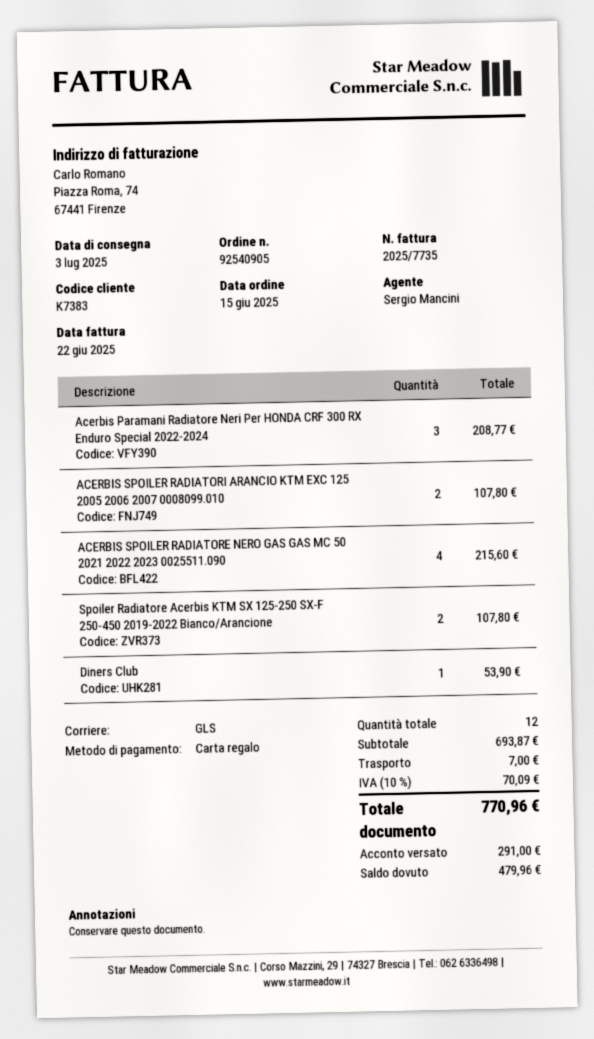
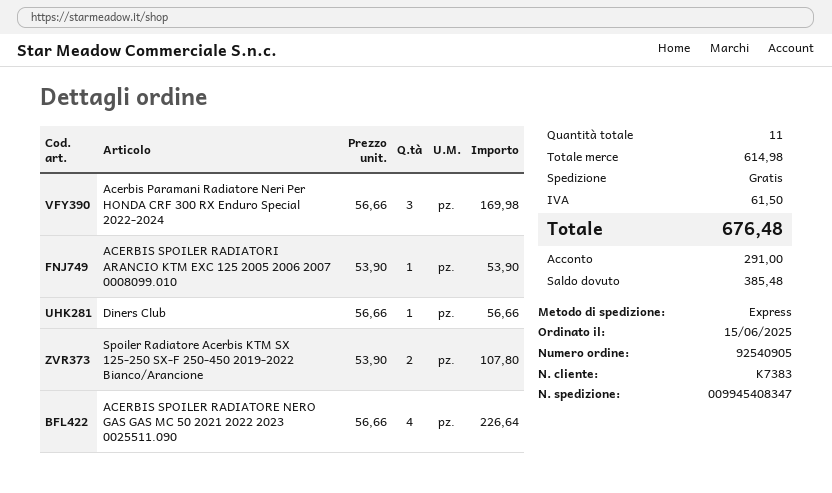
shipping method: GLS -> express
Acerbis Paramani Radiatore Neri Per HONDA CRF 300 RX Enduro Special 2022-2024: 3 for 208.77 -> 3 for 169.98
ACERBIS SPOILER RADIATORI ARANCIO KTM EXC 125 2005 2006 2007 0008099.010: 2 for 107.80 -> 1 for 53.90
ACERBIS SPOILER RADIATORE NERO GAS GAS MC 50 2021 2022 2023 0025511.090: 4 for 215.60 -> 4 for 226.64
Diners Club: 1 for 53.90 -> 1 for 56.66
total quantity: 12 -> 11
subtotal: 693.87 -> 614.98
shipping: 7.00 -> 0.00
tax: 70.09 -> 61.50
total: 770.96 -> 676.48
balance: 479.96 -> 385.48

